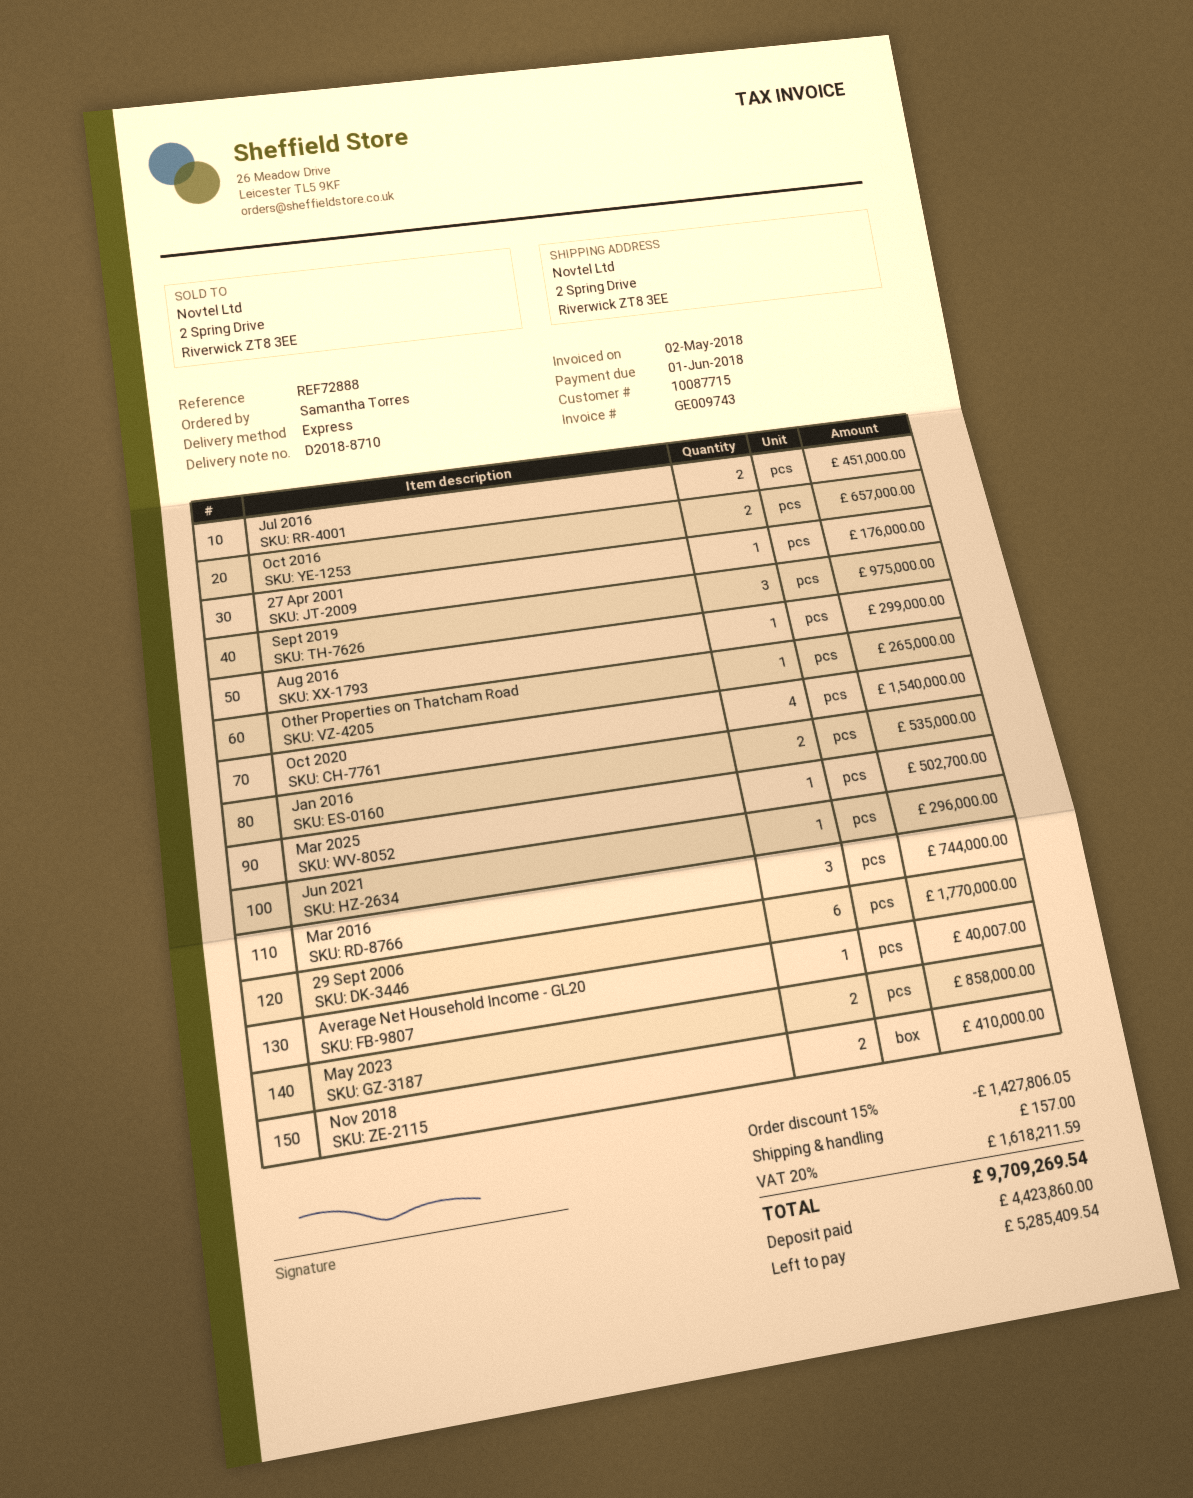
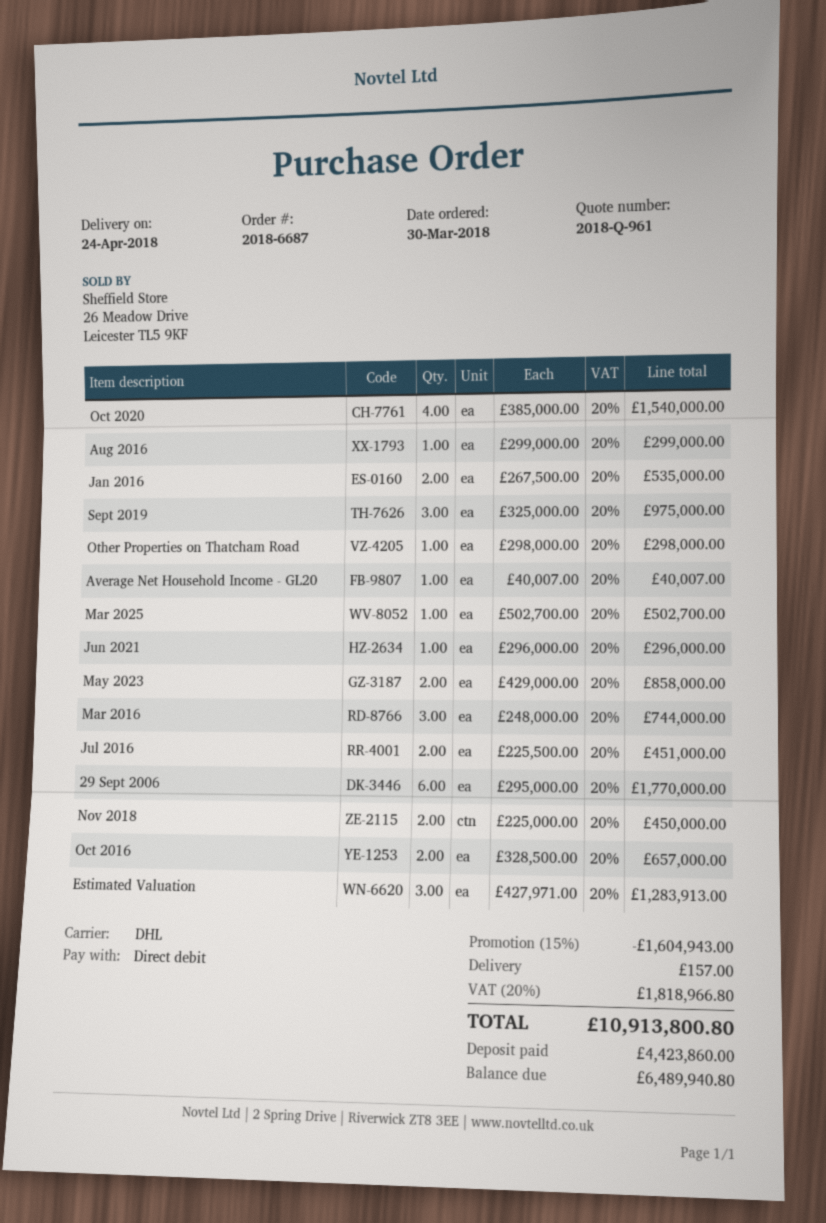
shipping method: express -> DHL
27 Apr 2001: 1 for 176000.00 -> none
Other Properties on Thatcham Road: 1 for 265000.00 -> 1 for 298000.00
Nov 2018: 2 for 410000.00 -> 2 for 450000.00
Estimated Valuation: none -> 3 for 1283913.00
discount: 15% = 1427806.05 -> 15% = 1604943.00
tax: 20% = 1618211.59 -> 20% = 1818966.80
total: 9709269.54 -> 10913800.80
balance: 5285409.54 -> 6489940.80

